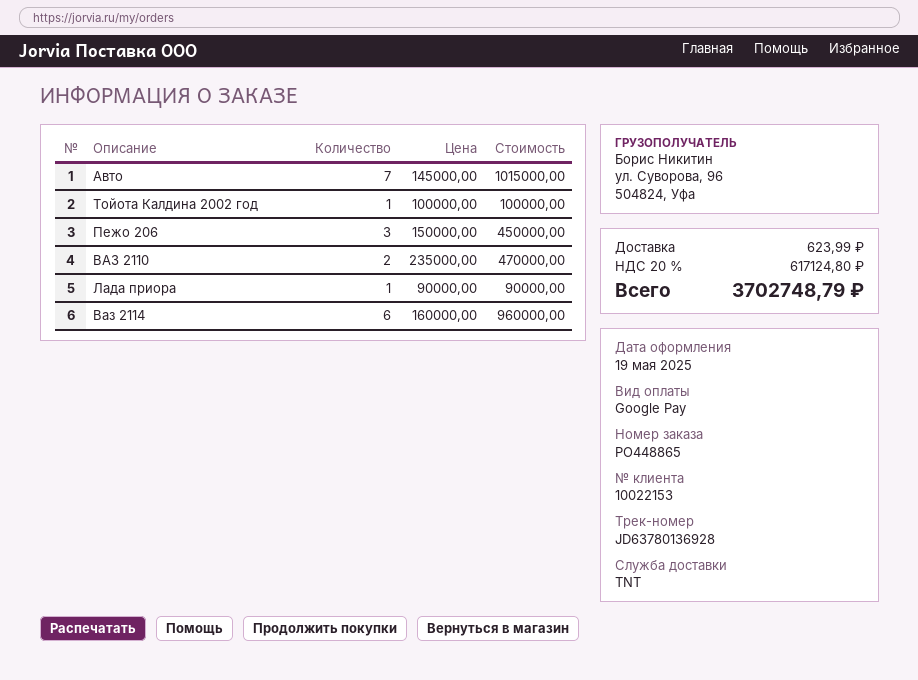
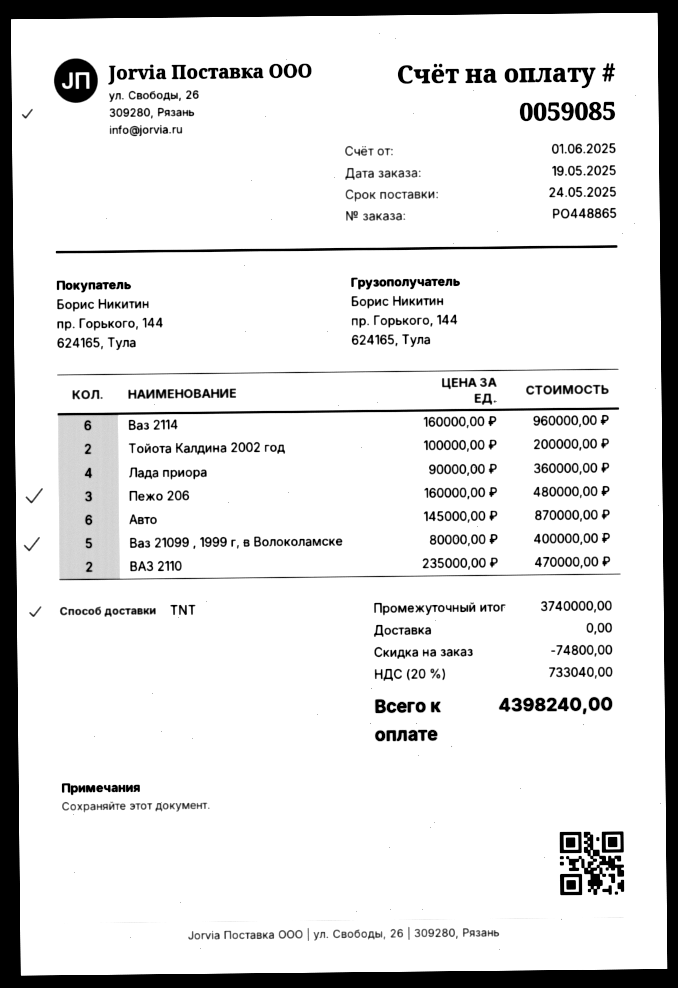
ship to: ул. Суворова, 96, 504824, Уфа -> пр. Горького, 144, 624165, Тула
Авто: 7 x 145000.00 = 1015000.00 -> 6 x 145000.00 = 870000.00
Тойота Калдина 2002 год: 1 x 100000.00 = 100000.00 -> 2 x 100000.00 = 200000.00
Пежо 206: 3 x 150000.00 = 450000.00 -> 3 x 160000.00 = 480000.00
Лада приора: 1 x 90000.00 = 90000.00 -> 4 x 90000.00 = 360000.00
Ваз 21099 , 1999 г, в Волоколамске: none -> 5 x 80000.00 = 400000.00
discount: none -> 74800.00
shipping: 623.99 -> 0.00
tax: 20% = 617124.80 -> 20% = 733040.00
total: 3702748.79 -> 4398240.00

